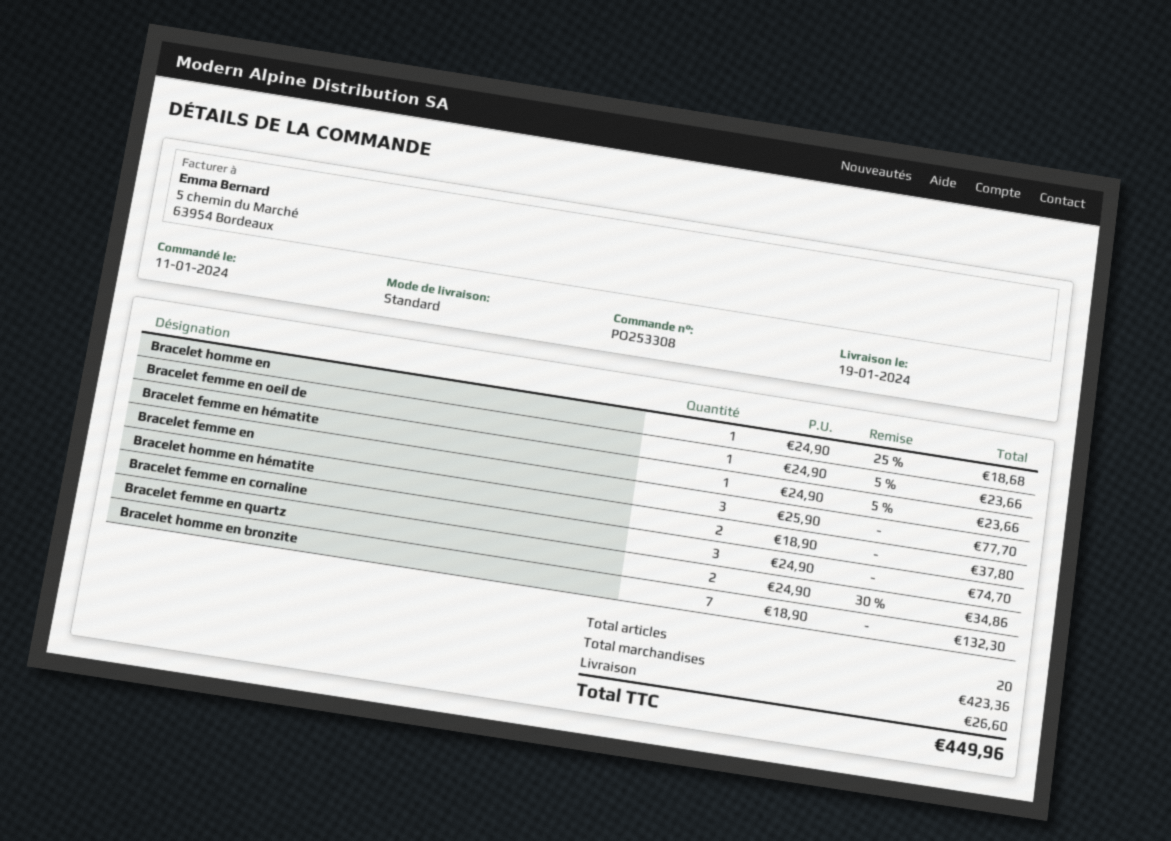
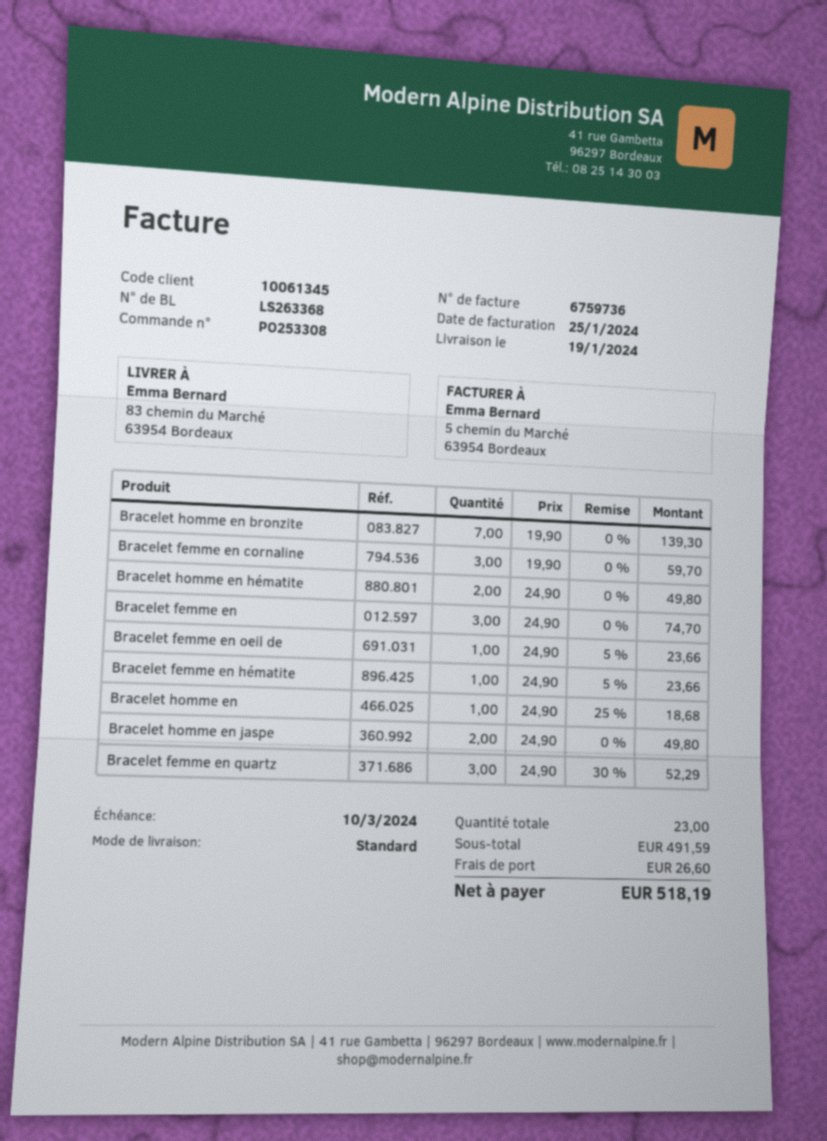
Bracelet femme en: 3 x 25.90 = 77.70 -> 3 x 24.90 = 74.70
Bracelet homme en hématite: 2 x 18.90 = 37.80 -> 2 x 24.90 = 49.80
Bracelet femme en cornaline: 3 x 24.90 = 74.70 -> 3 x 19.90 = 59.70
Bracelet femme en quartz: 2 x 24.90 - 30% = 34.86 -> 3 x 24.90 - 30% = 52.29
Bracelet homme en bronzite: 7 x 18.90 = 132.30 -> 7 x 19.90 = 139.30
Bracelet homme en jaspe: none -> 2 x 24.90 = 49.80
total quantity: 20 -> 23
subtotal: 423.36 -> 491.59
total: 449.96 -> 518.19

